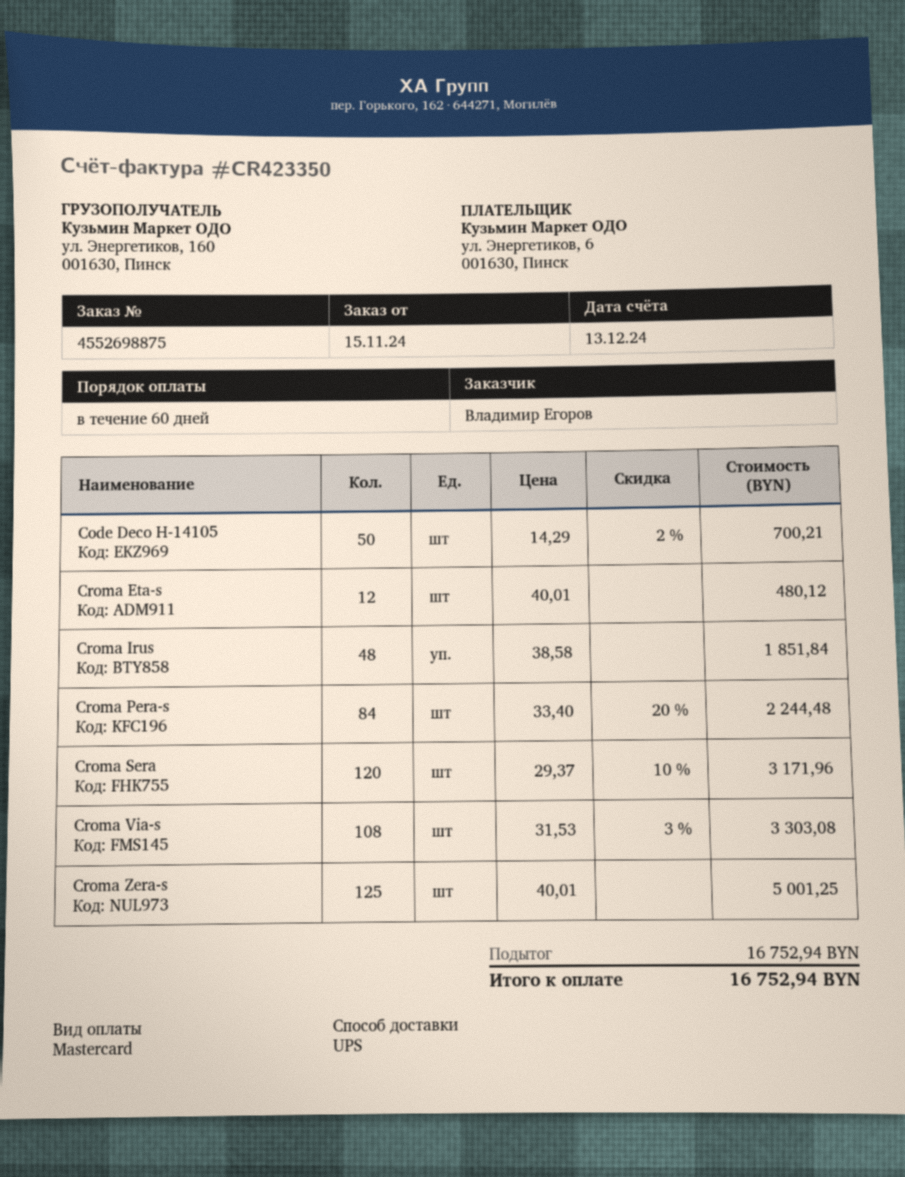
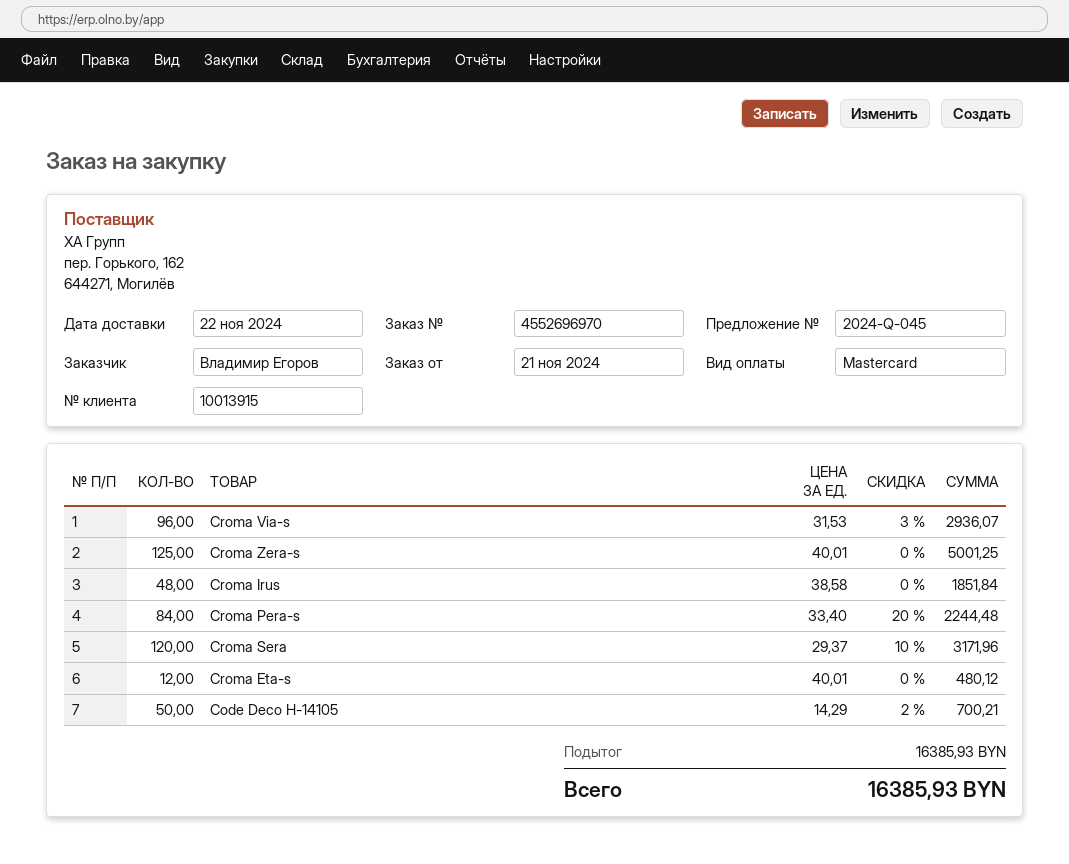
order number: 4552698875 -> 4552696970
order date: 2024-11-15 -> 2024-11-21
Croma Via-s: 108 x 31.53 - 3% = 3303.08 -> 96 x 31.53 - 3% = 2936.07
subtotal: 16752.94 -> 16385.93
total: 16752.94 -> 16385.93

